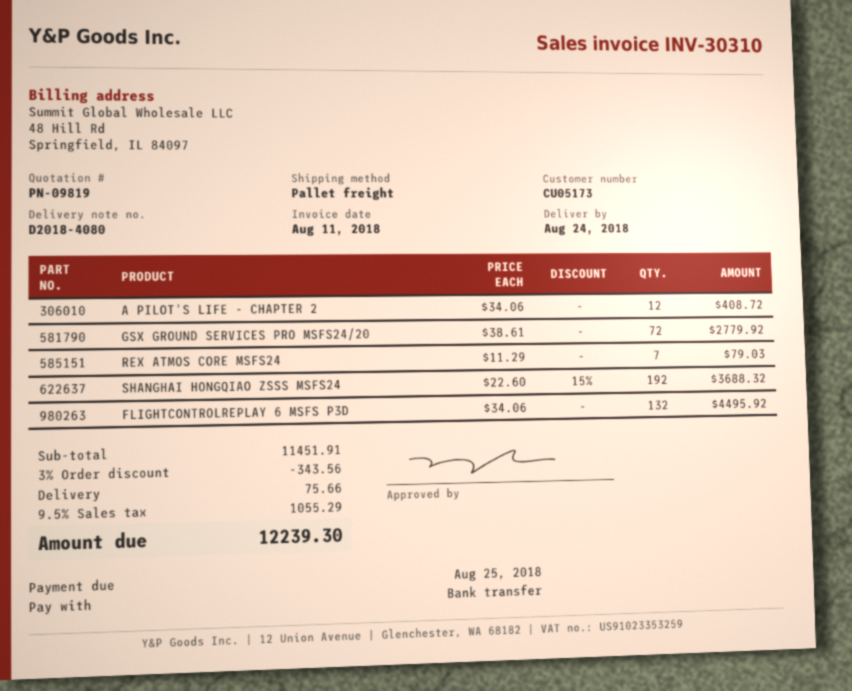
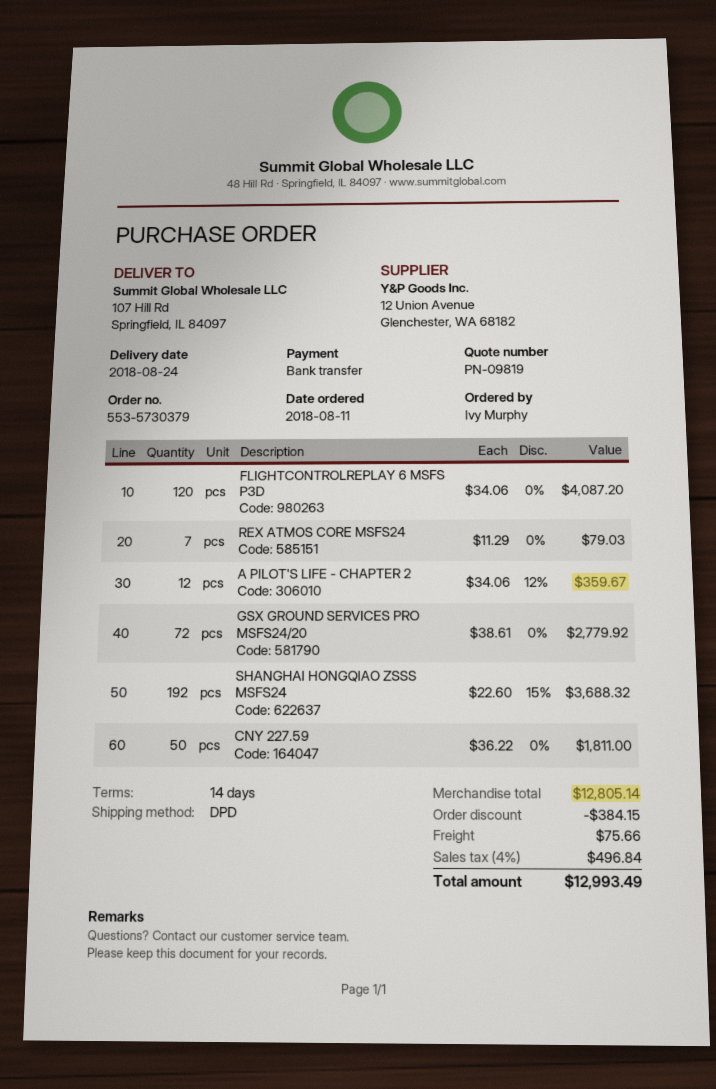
shipping method: pallet freight -> DPD
A PILOT'S LIFE - CHAPTER 2: 12 x 34.06 = 408.72 -> 12 x 34.06 - 12% = 359.67
FLIGHTCONTROLREPLAY 6 MSFS P3D: 132 x 34.06 = 4495.92 -> 120 x 34.06 = 4087.20
CNY 227.59: none -> 50 x 36.22 = 1811.00
subtotal: 11451.91 -> 12805.14
discount: 343.56 -> 384.15
tax: 9.5% = 1055.29 -> 4% = 496.84
total: 12239.30 -> 12993.49

